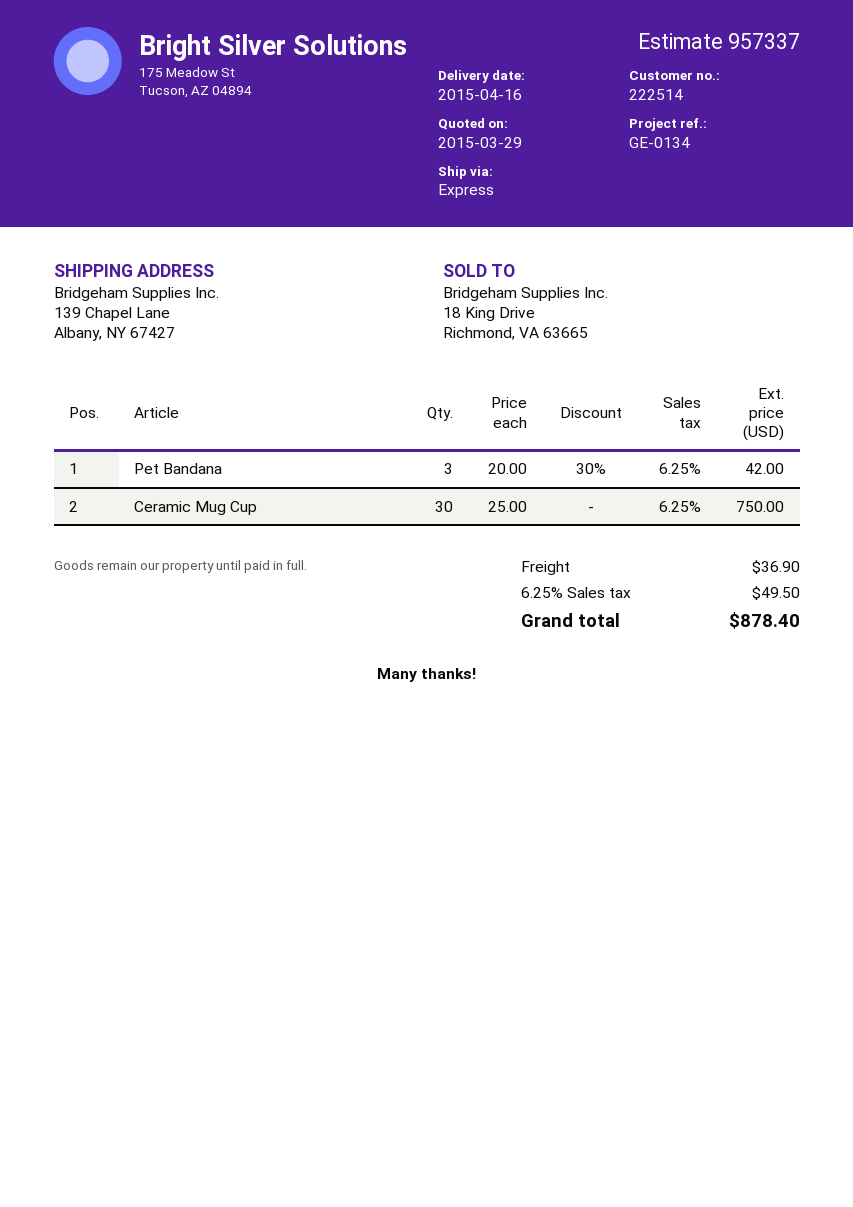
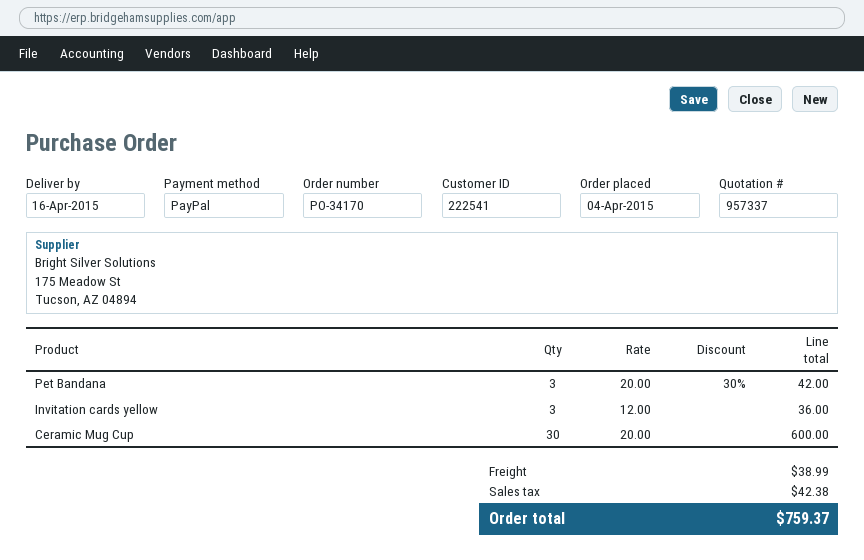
customer number: 222514 -> 222541
Ceramic Mug Cup: 30 x 25.00 = 750.00 -> 30 x 20.00 = 600.00
Invitation cards yellow: none -> 3 x 12.00 = 36.00
shipping: 36.90 -> 38.99
tax: 49.50 -> 42.38
total: 878.40 -> 759.37

